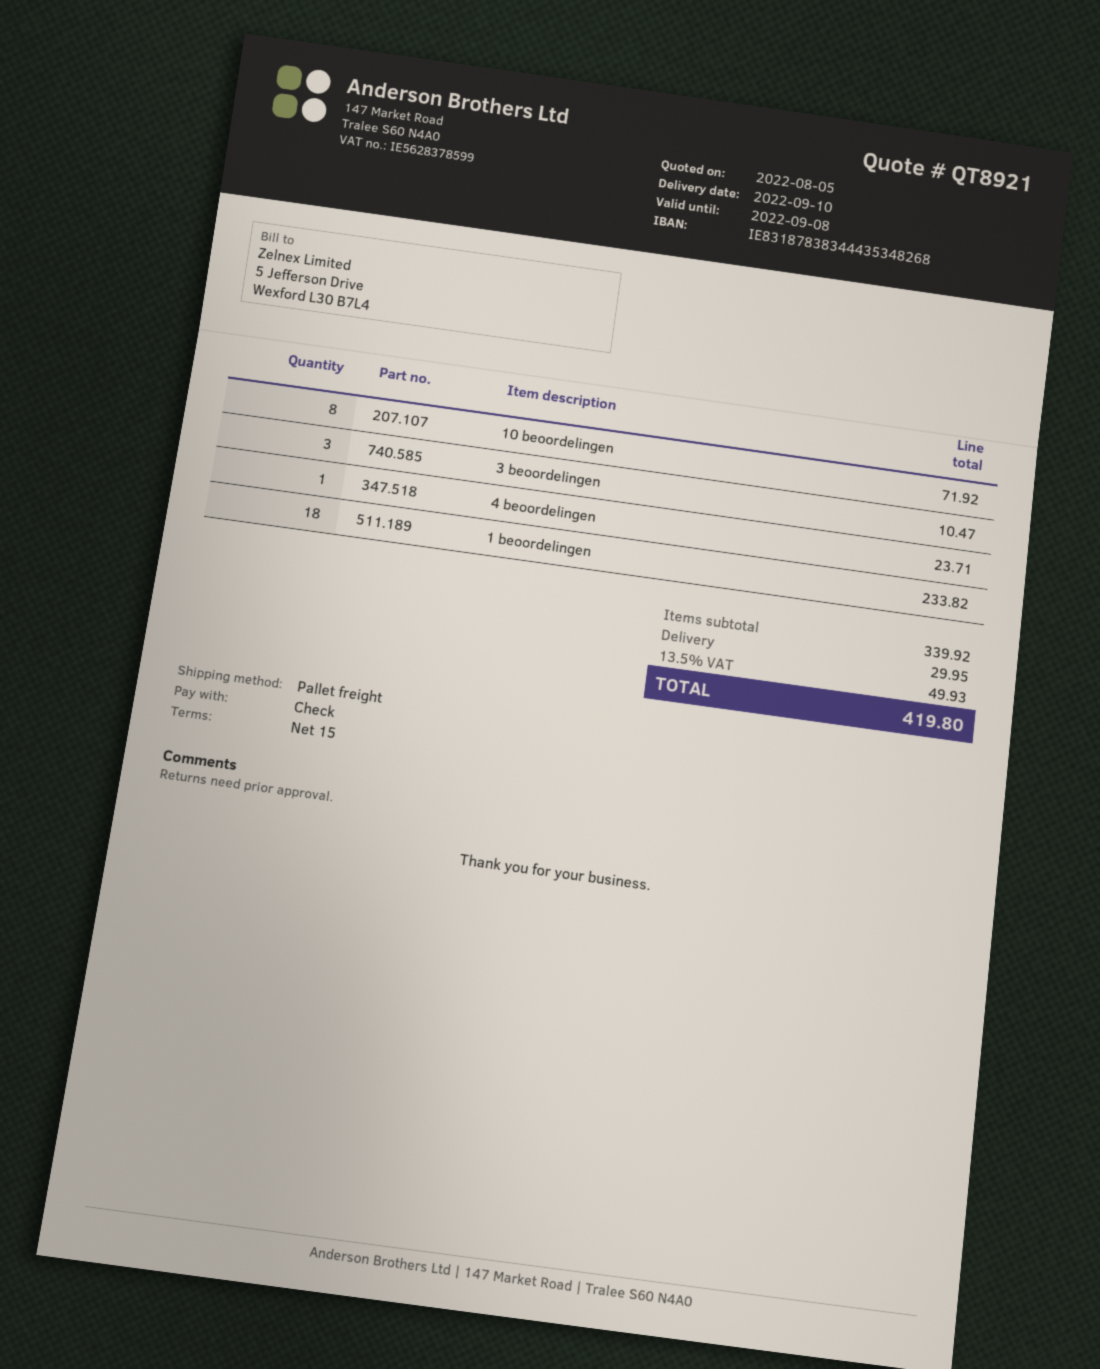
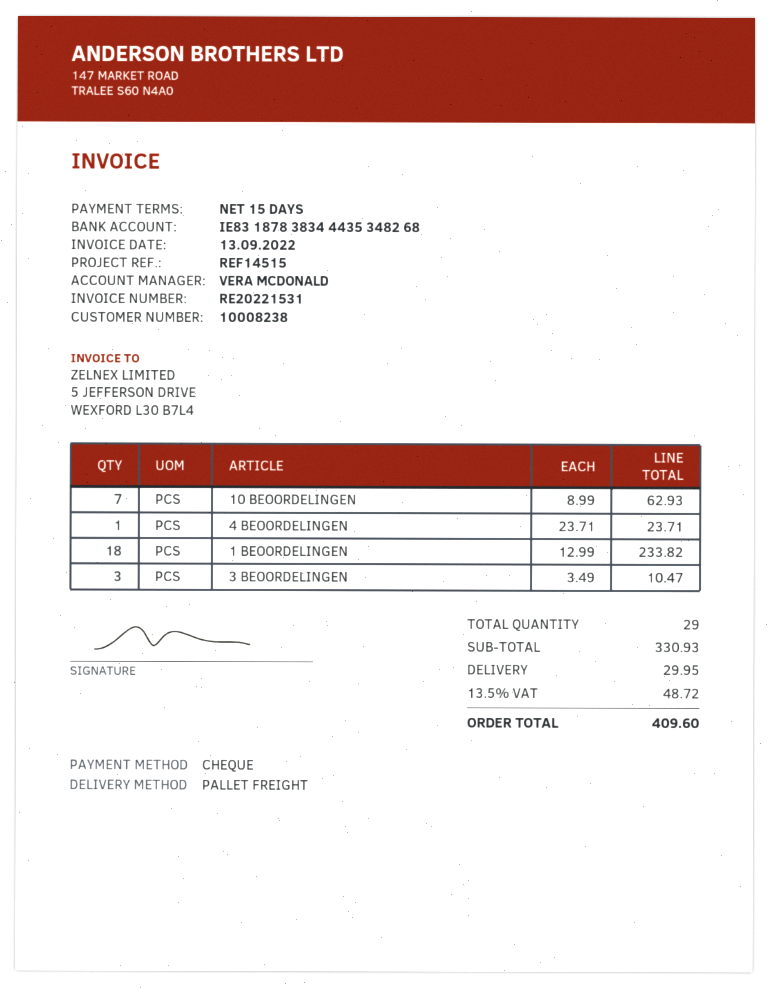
10 beoordelingen: 8 for 71.92 -> 7 for 62.93
subtotal: 339.92 -> 330.93
tax: 13.5% = 49.93 -> 13.5% = 48.72
total: 419.80 -> 409.60

